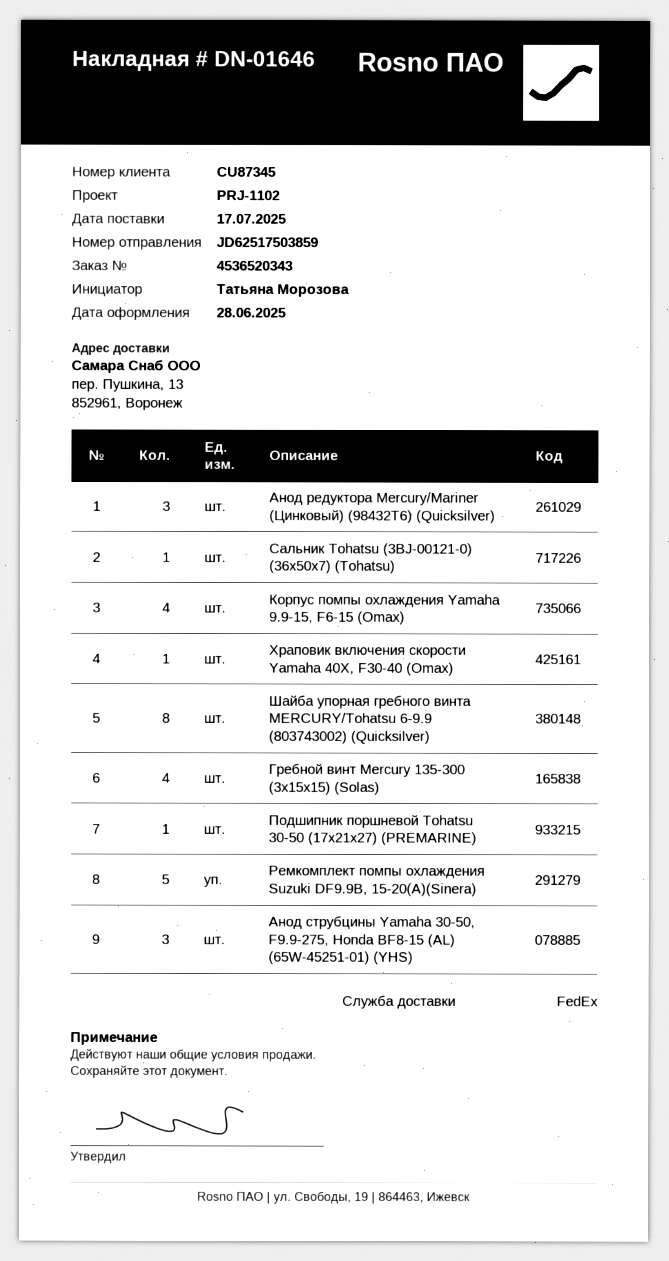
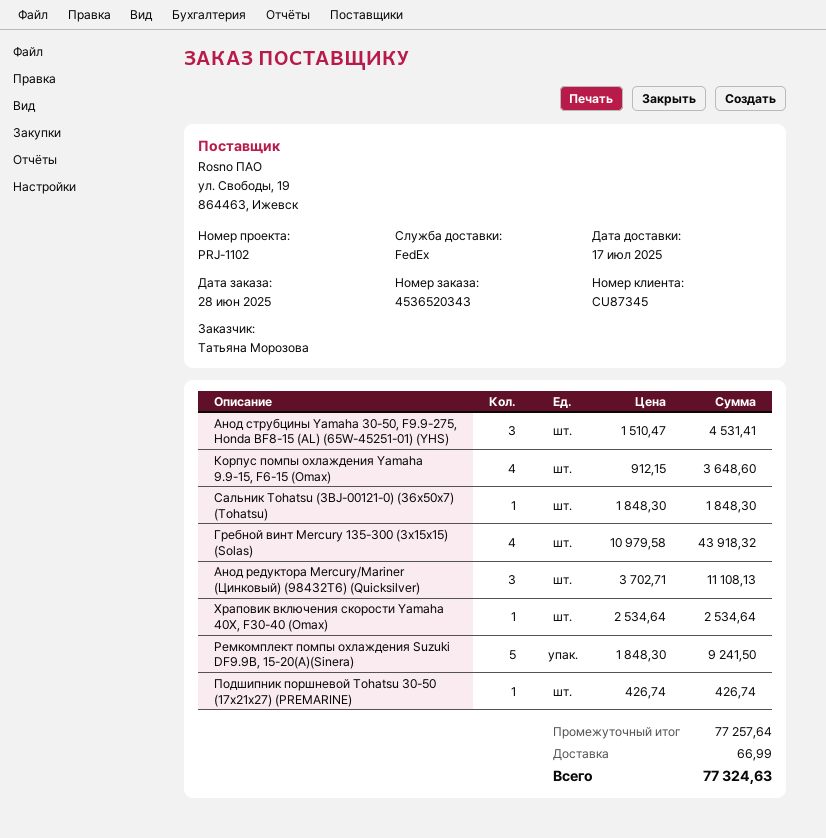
Шайба упорная гребного винта MERCURY/Tohatsu 6-9.9 (803743002) (Quicksilver): 8 -> none

